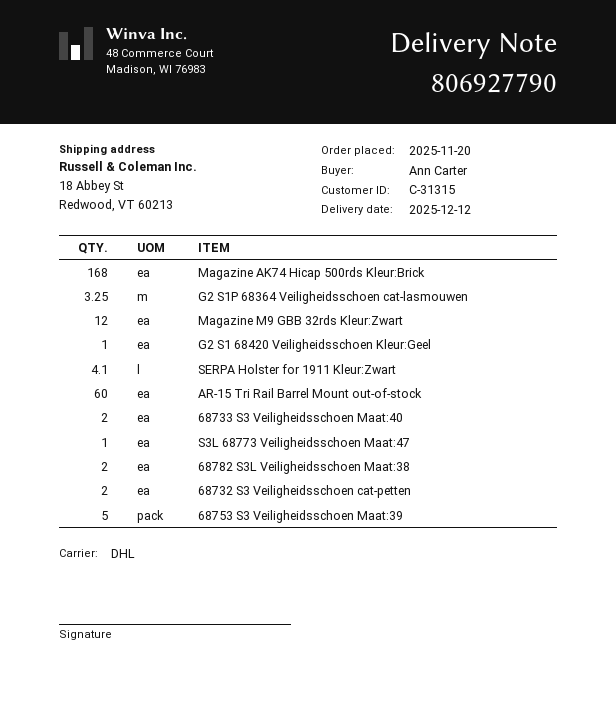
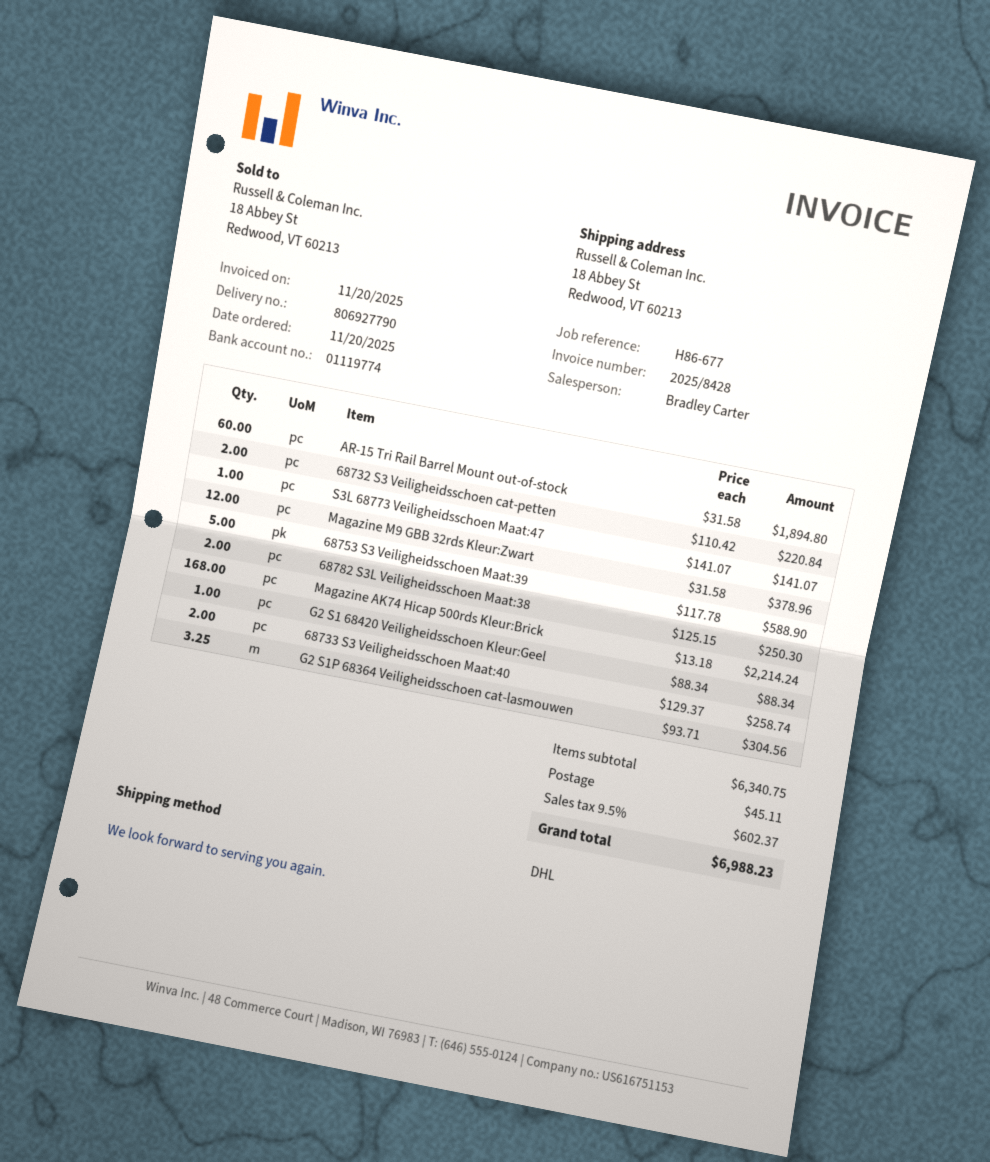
SERPA Holster for 1911 Kleur:Zwart: 4.1 -> none

